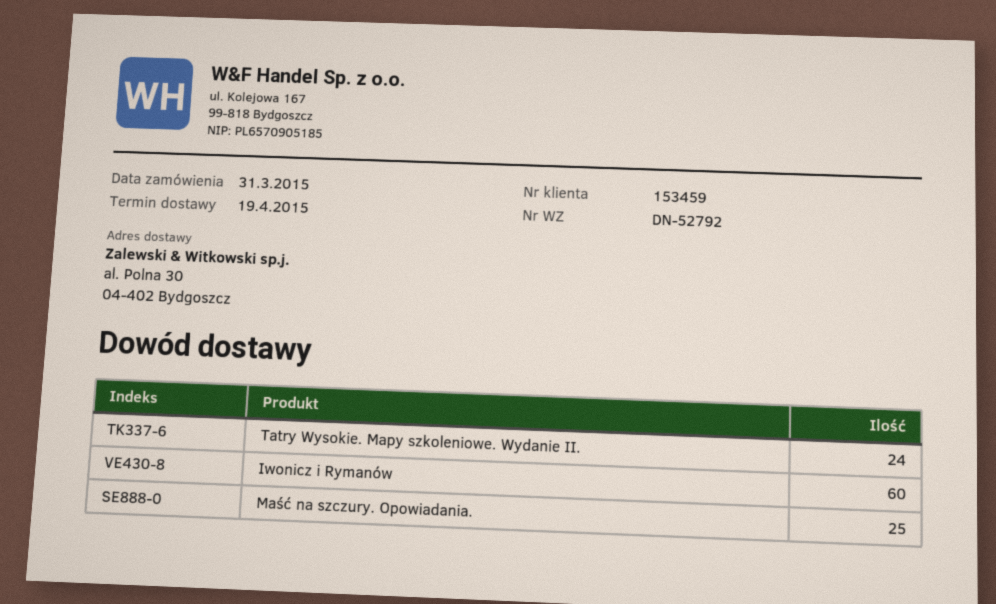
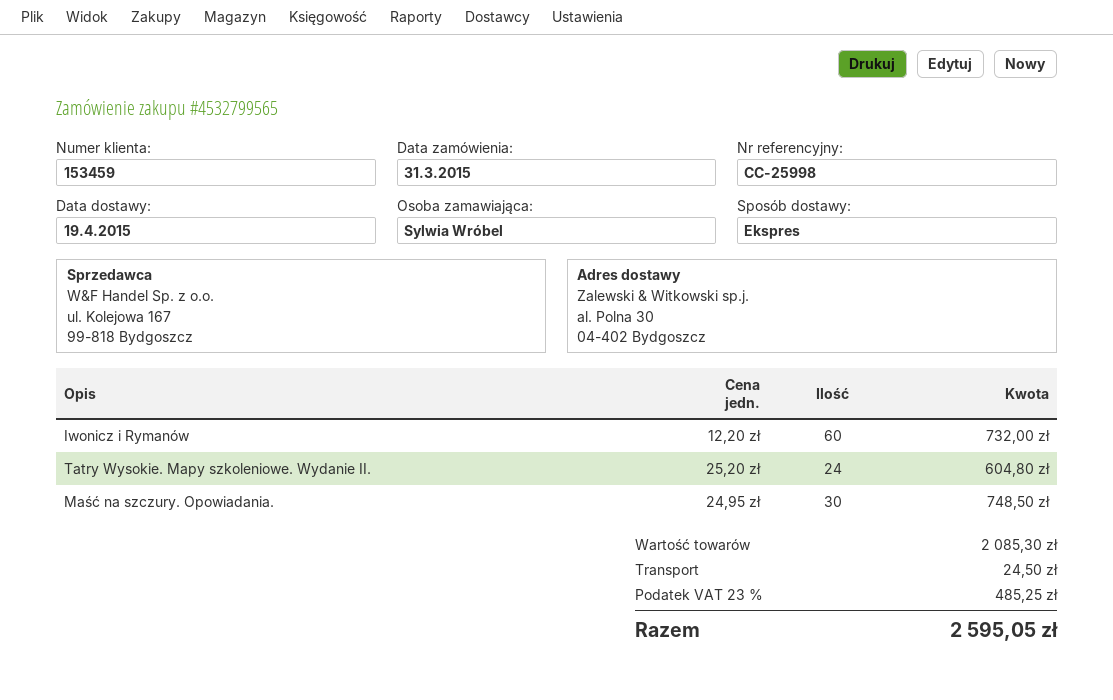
Maść na szczury. Opowiadania.: 25 -> 30

